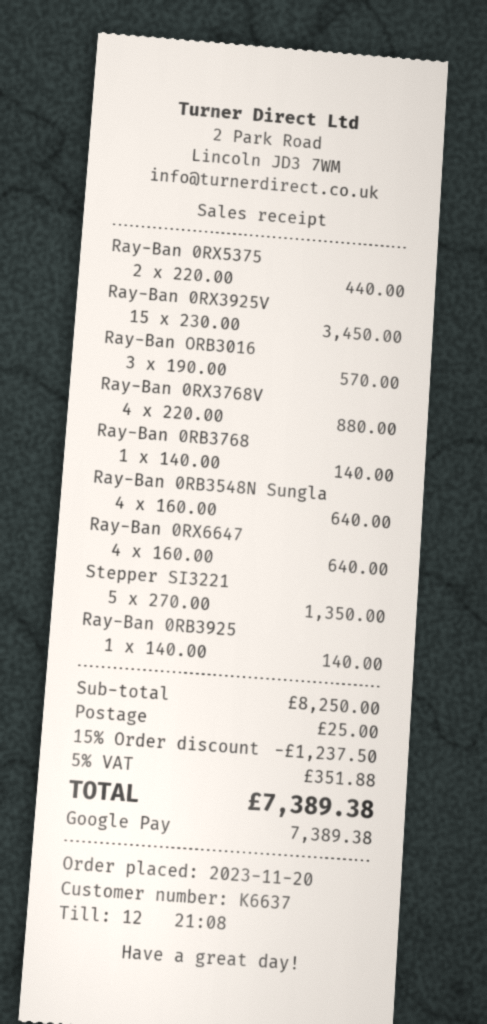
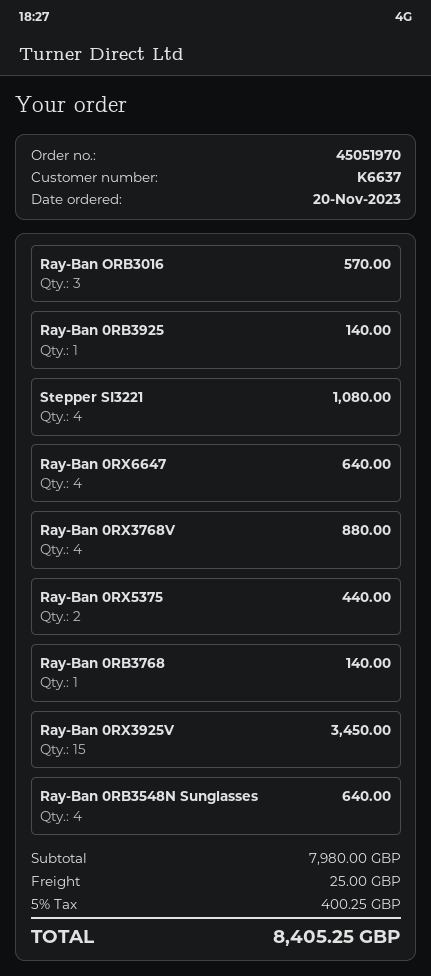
Stepper SI3221: 5 for 1350.00 -> 4 for 1080.00
subtotal: 8250.00 -> 7980.00
discount: 15% = 1237.50 -> none
tax: 5% = 351.88 -> 5% = 400.25
total: 7389.38 -> 8405.25

